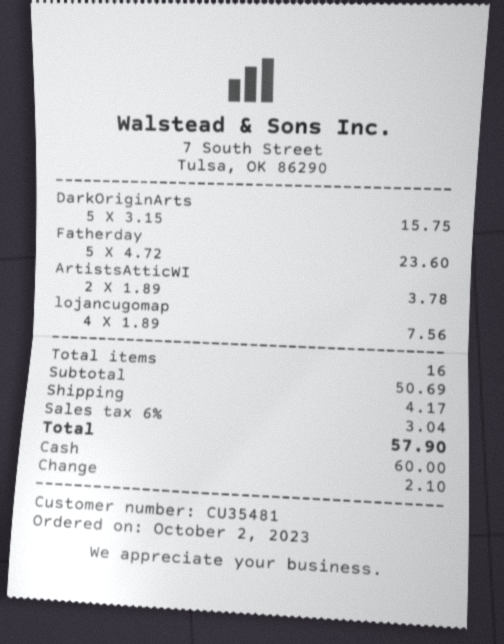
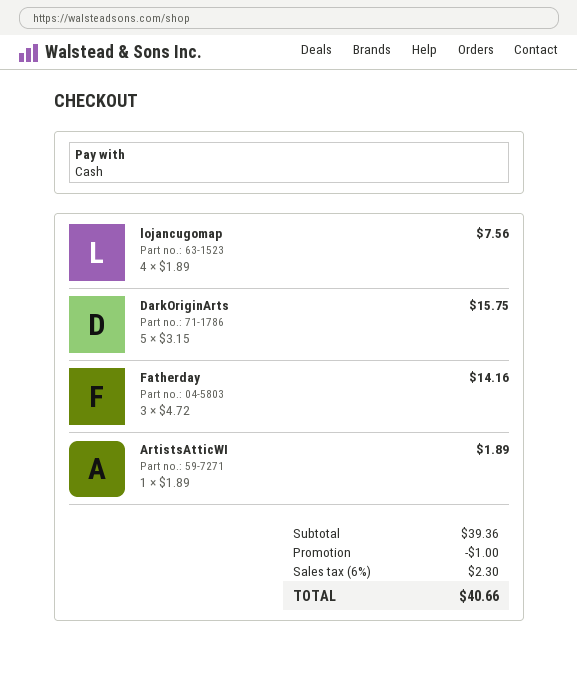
Fatherday: 5 x 4.72 = 23.60 -> 3 x 4.72 = 14.16
ArtistsAtticWI: 2 x 1.89 = 3.78 -> 1 x 1.89 = 1.89
subtotal: 50.69 -> 39.36
discount: none -> 1.00
shipping: 4.17 -> none
tax: 6% = 3.04 -> 6% = 2.30
total: 57.90 -> 40.66

